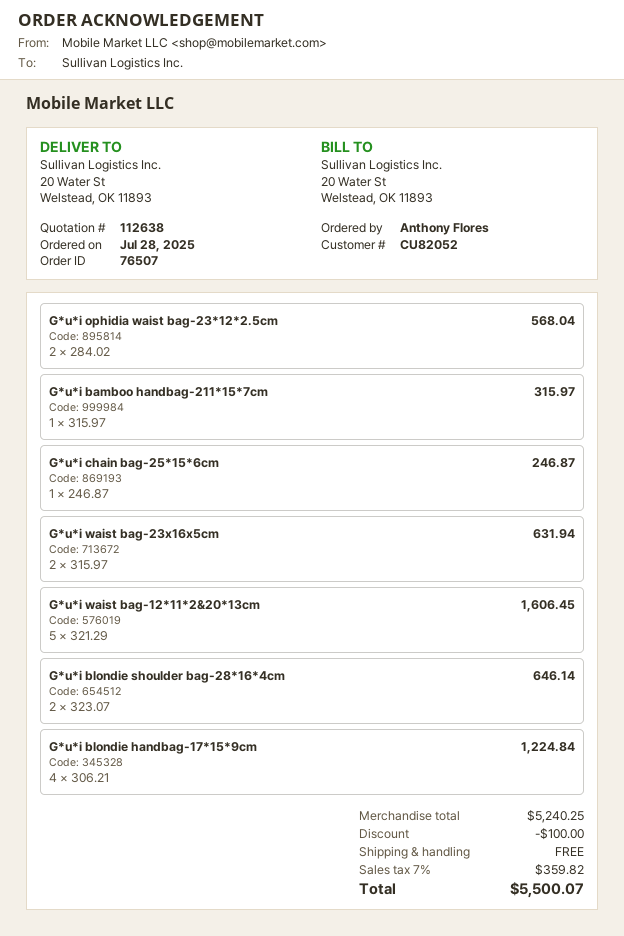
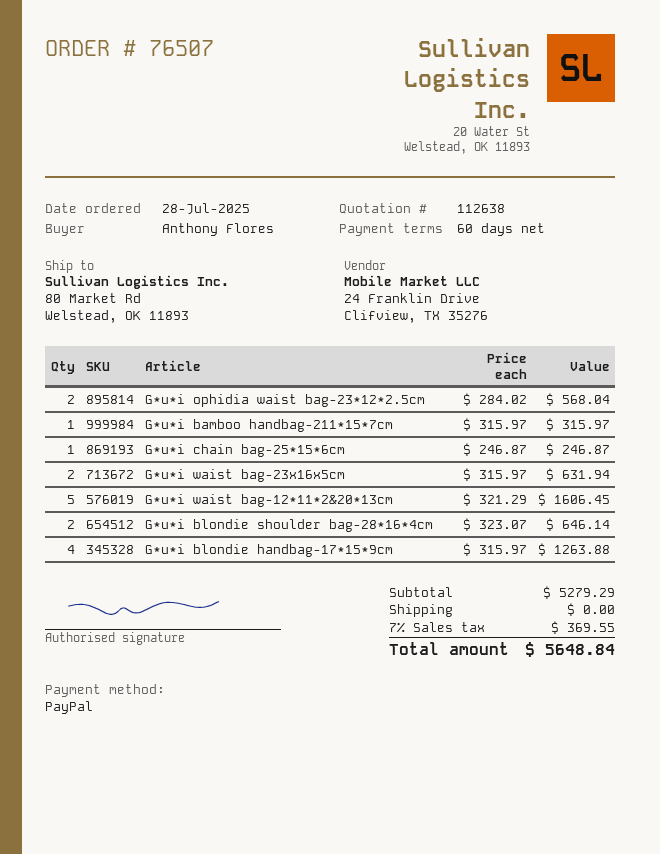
ship to: 20 Water St, Welstead, OK 11893 -> 80 Market Rd, Welstead, OK 11893
G*u*i blondie handbag-17*15*9cm: 4 x 306.21 = 1224.84 -> 4 x 315.97 = 1263.88
subtotal: 5240.25 -> 5279.29
discount: 100.00 -> none
tax: 7% = 359.82 -> 7% = 369.55
total: 5500.07 -> 5648.84

